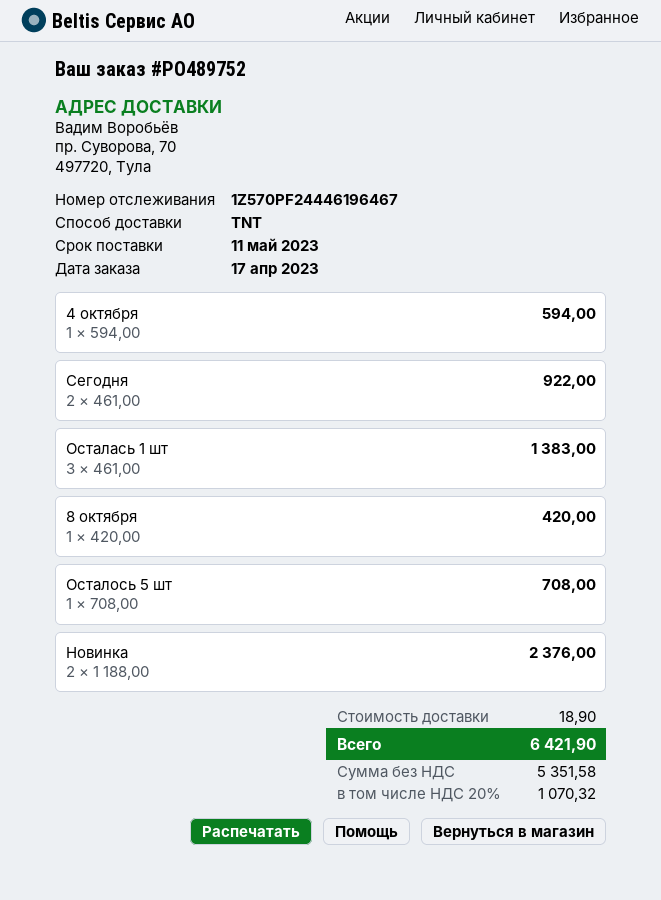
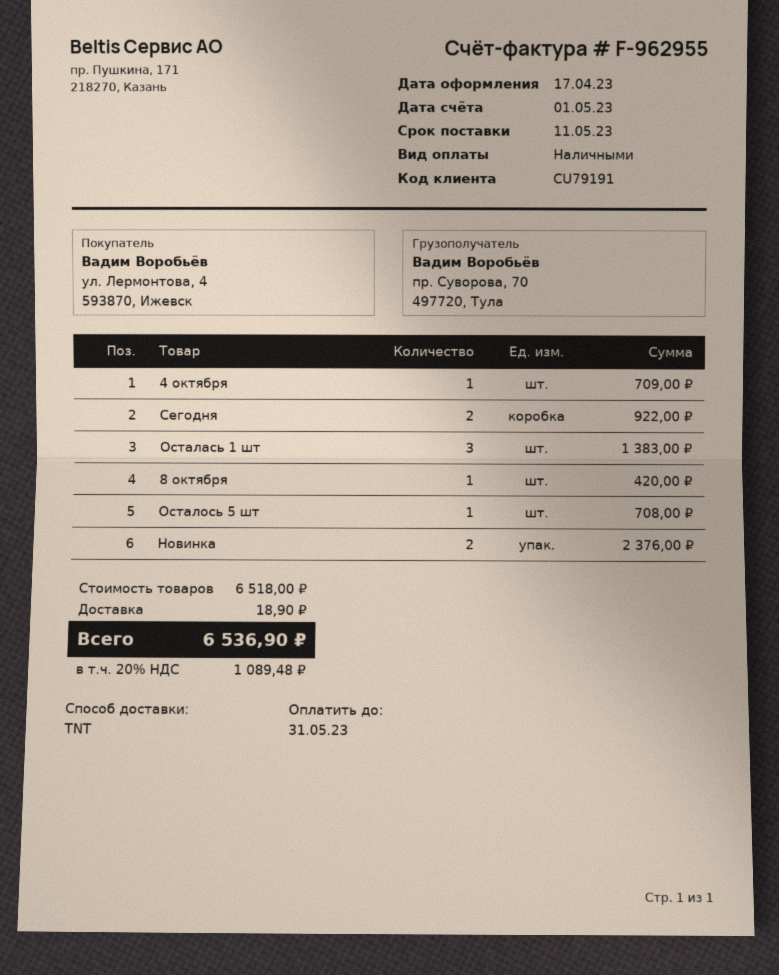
4 октября: 1 for 594.00 -> 1 for 709.00
tax: 20% = 1070.32 -> 20% = 1089.48
total: 6421.90 -> 6536.90

